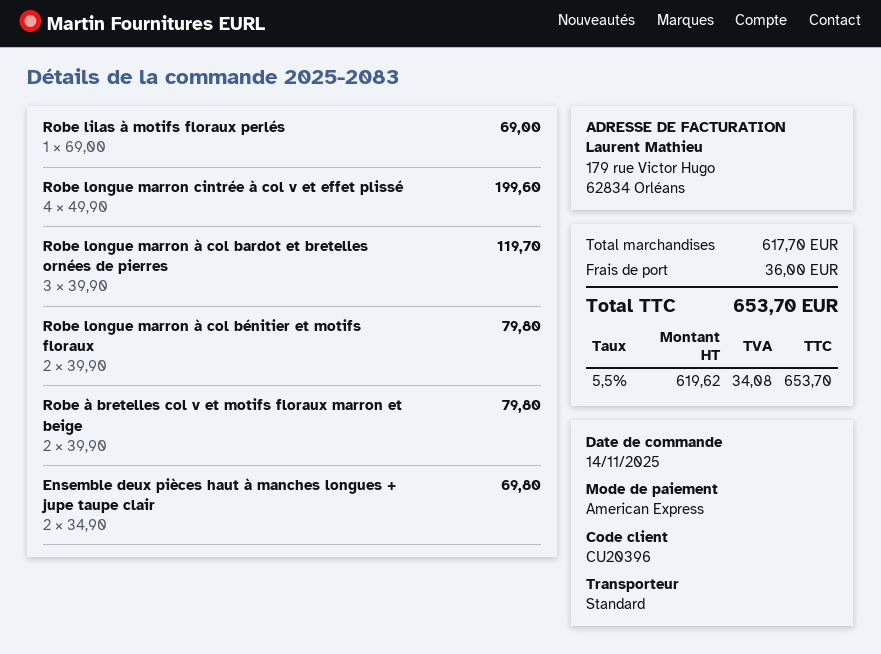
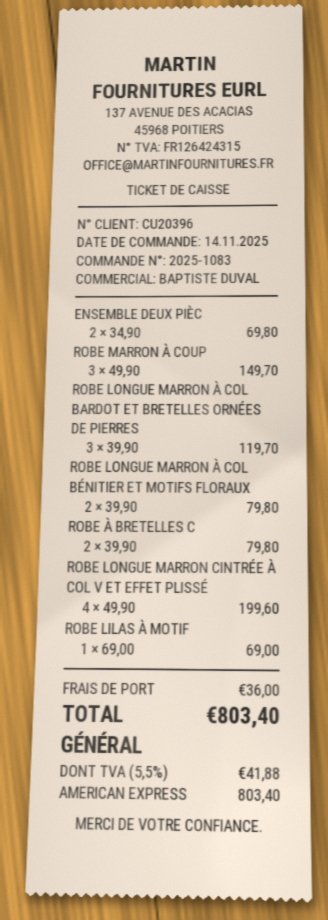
order number: 2025-2083 -> 2025-1083
ROBE MARRON À COUP: none -> 3 x 49.90 = 149.70
tax: 5.5% = 34.08 -> 5.5% = 41.88
total: 653.70 -> 803.40

